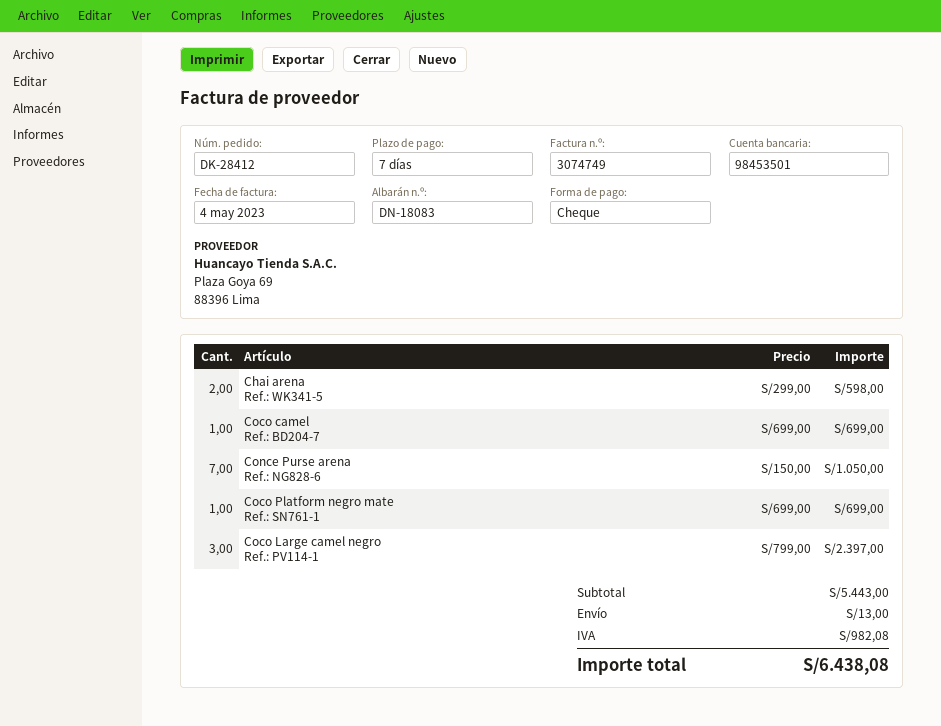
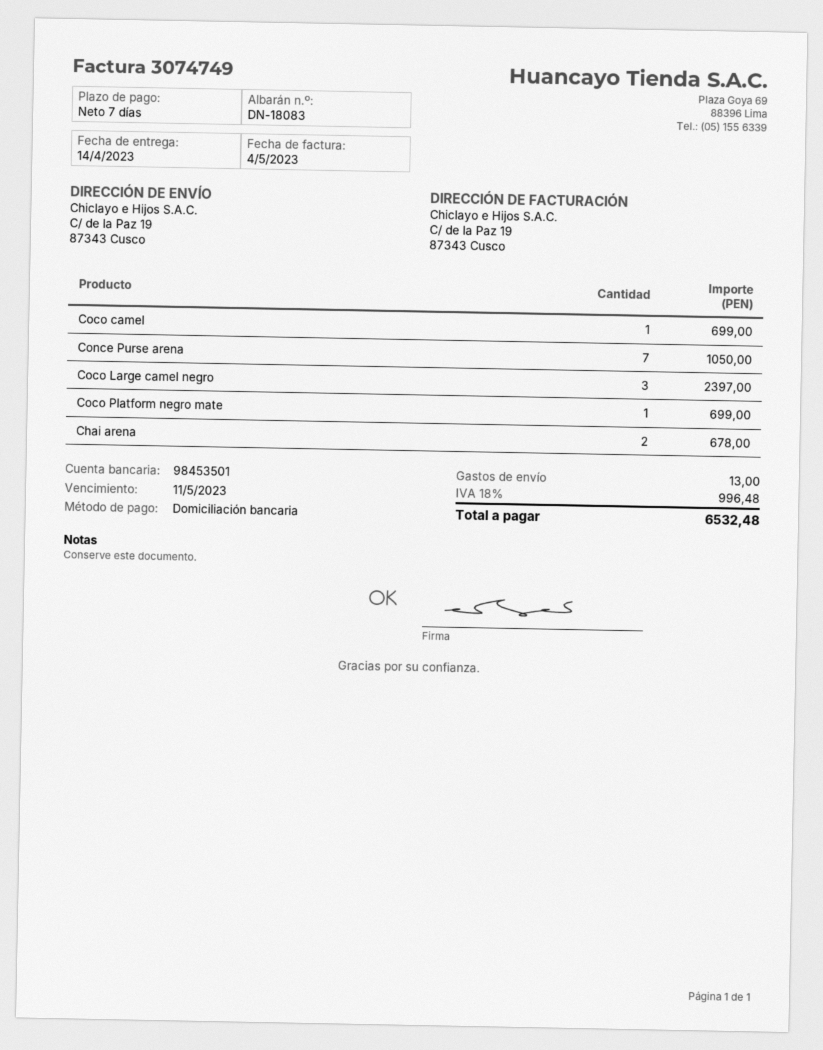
payment method: cheque -> direct debit
Chai arena: 2 for 598.00 -> 2 for 678.00
tax: 982.08 -> 996.48
total: 6438.08 -> 6532.48

